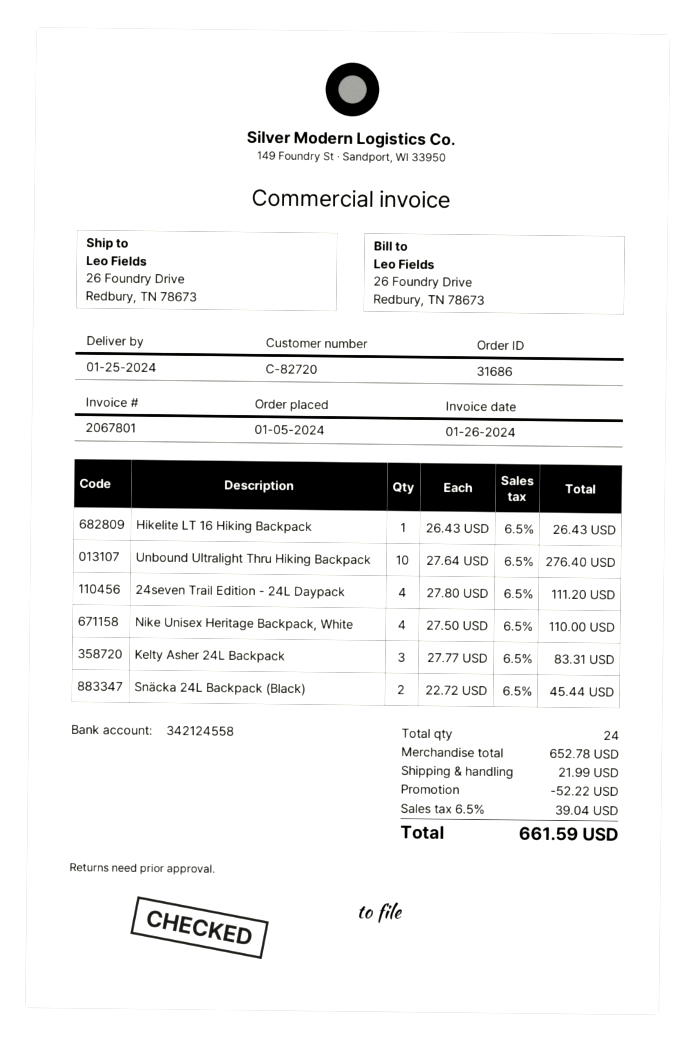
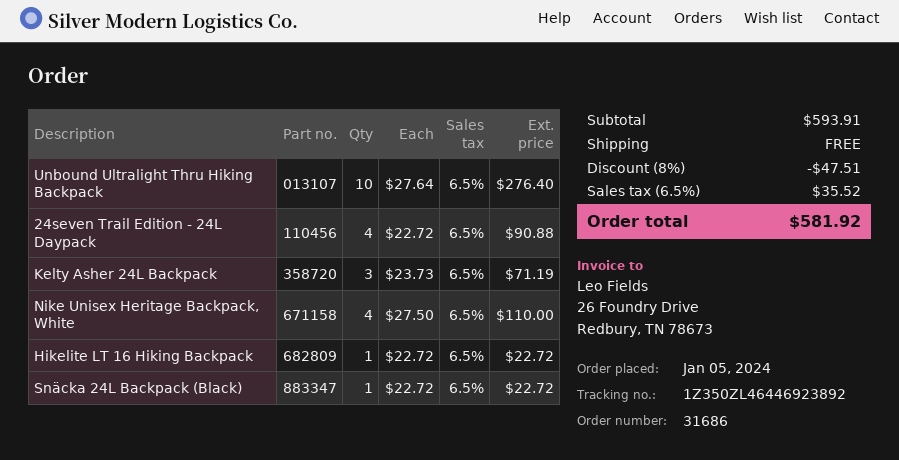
Hikelite LT 16 Hiking Backpack: 1 x 26.43 = 26.43 -> 1 x 22.72 = 22.72
24seven Trail Edition - 24L Daypack: 4 x 27.80 = 111.20 -> 4 x 22.72 = 90.88
Kelty Asher 24L Backpack: 3 x 27.77 = 83.31 -> 3 x 23.73 = 71.19
Snäcka 24L Backpack (Black): 2 x 22.72 = 45.44 -> 1 x 22.72 = 22.72
subtotal: 652.78 -> 593.91
discount: 52.22 -> 47.51
shipping: 21.99 -> 0.00
tax: 6.5% = 39.04 -> 6.5% = 35.52
total: 661.59 -> 581.92

